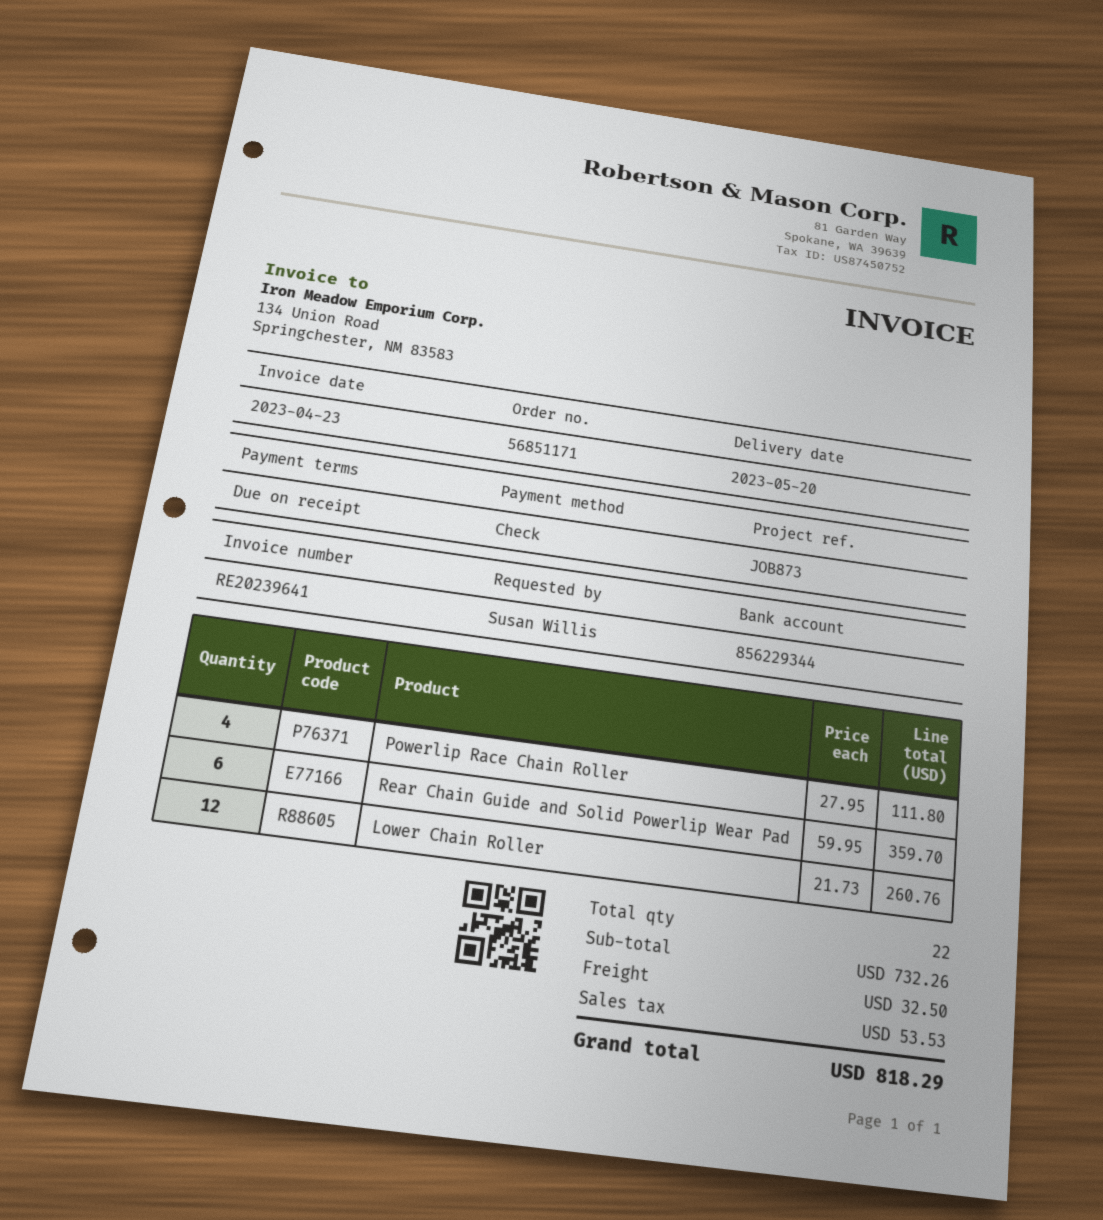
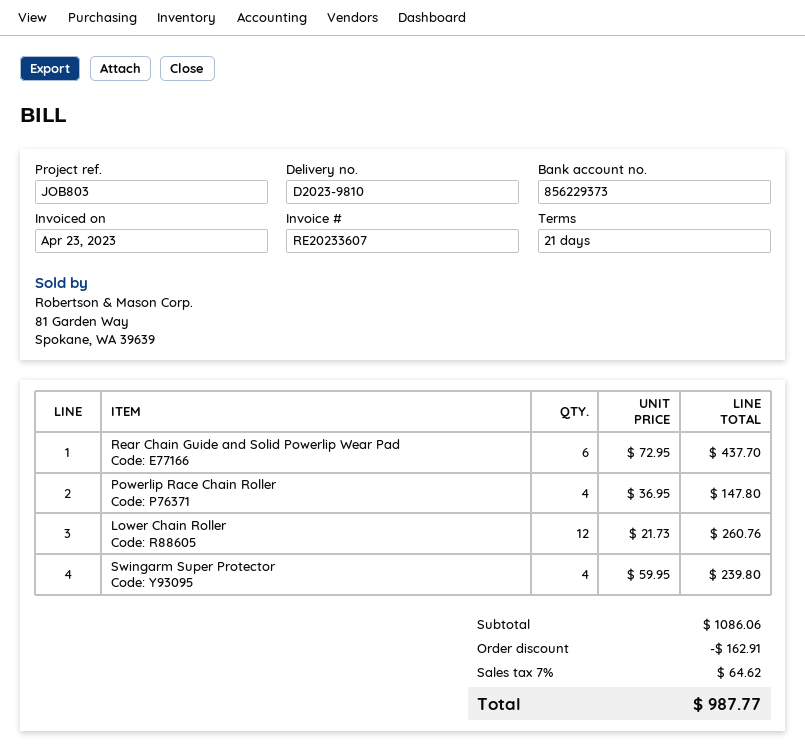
invoice number: RE20239641 -> RE20233607
payment terms: on receipt -> 21 days
reference: JOB873 -> JOB803
bank account: 856229344 -> 856229373
Powerlip Race Chain Roller: 4 x 27.95 = 111.80 -> 4 x 36.95 = 147.80
Rear Chain Guide and Solid Powerlip Wear Pad: 6 x 59.95 = 359.70 -> 6 x 72.95 = 437.70
Swingarm Super Protector: none -> 4 x 59.95 = 239.80
subtotal: 732.26 -> 1086.06
discount: none -> 162.91
shipping: 32.50 -> none
tax: 53.53 -> 64.62
total: 818.29 -> 987.77

